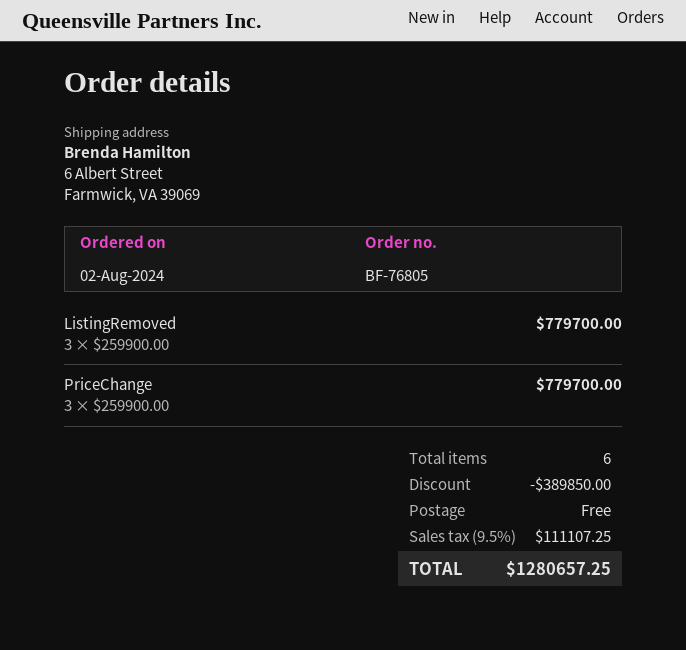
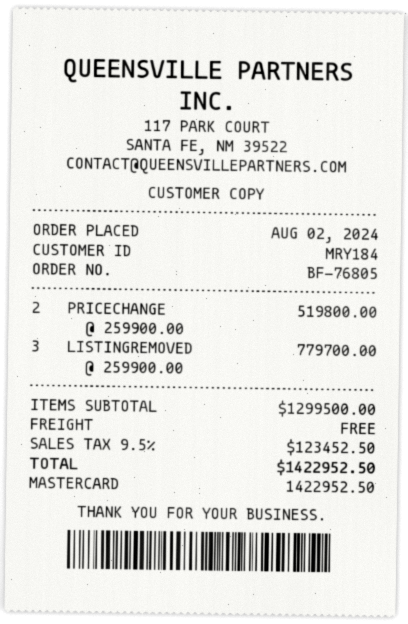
PriceChange: 3 x 259900.00 = 779700.00 -> 2 x 259900.00 = 519800.00
discount: 389850.00 -> none
tax: 9.5% = 111107.25 -> 9.5% = 123452.50
total: 1280657.25 -> 1422952.50

